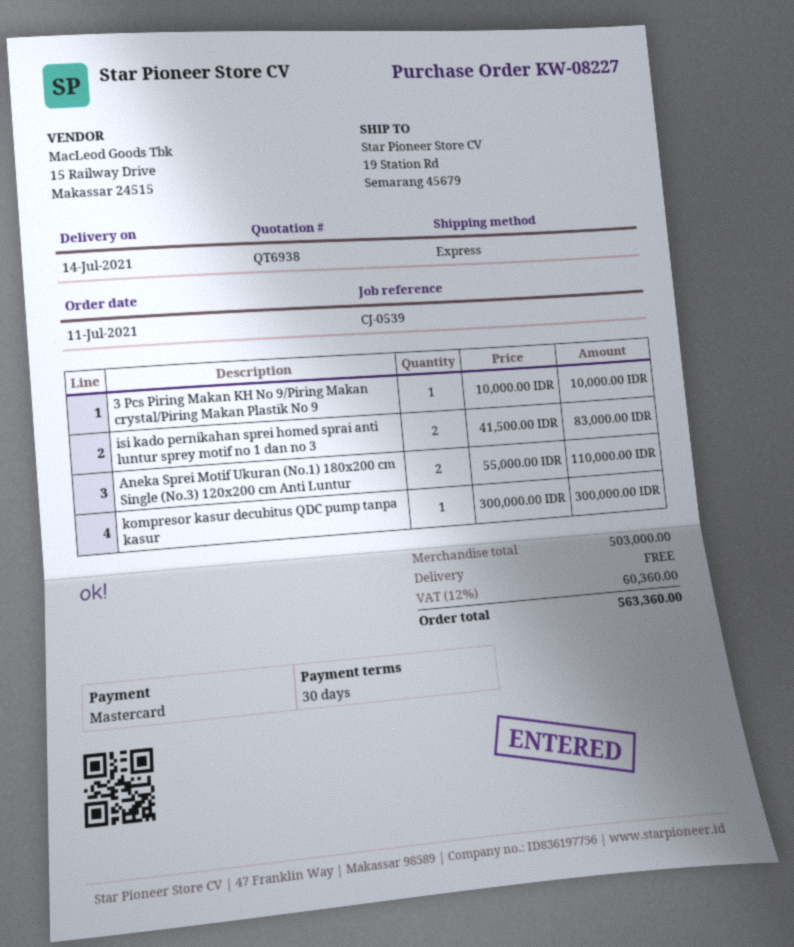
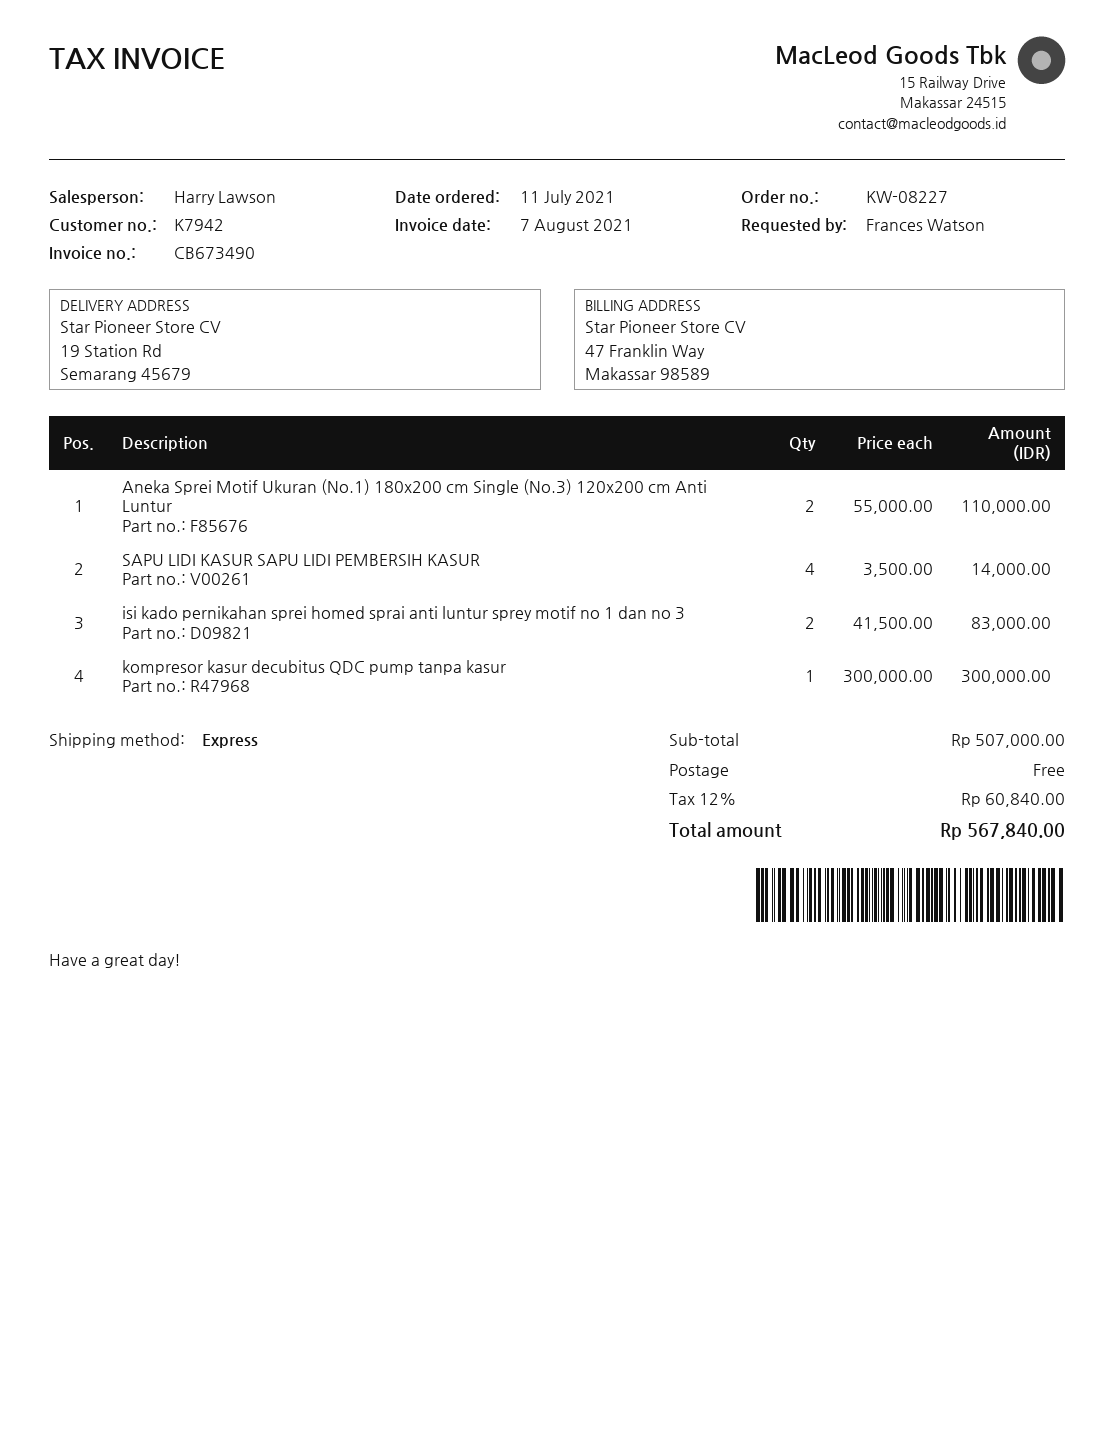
3 Pcs Piring Makan KH No 9/Piring Makan crystal/Piring Makan Plastik No 9: 1 x 10000.00 = 10000.00 -> none
SAPU LIDI KASUR SAPU LIDI PEMBERSIH KASUR: none -> 4 x 3500.00 = 14000.00
subtotal: 503000.00 -> 507000.00
tax: 12% = 60360.00 -> 12% = 60840.00
total: 563360.00 -> 567840.00

